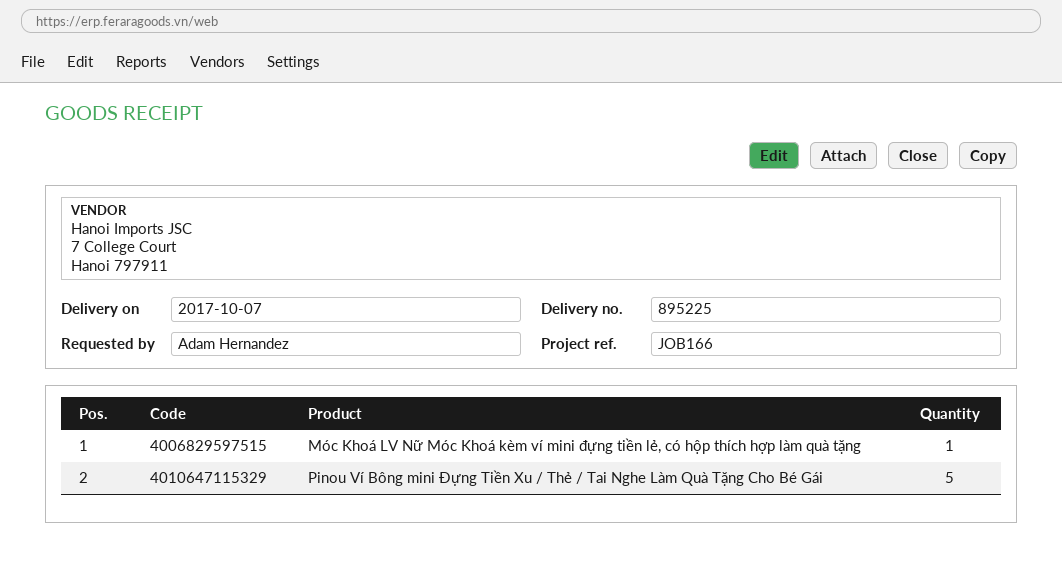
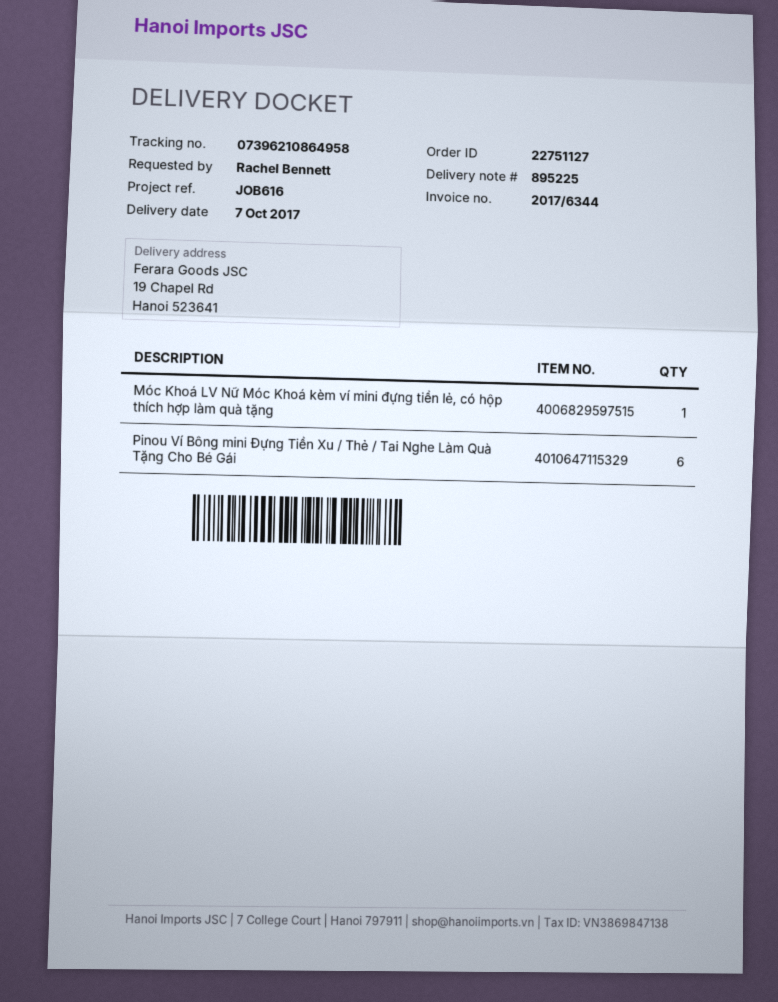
reference: JOB166 -> JOB616
ordered by: Adam Hernandez -> Rachel Bennett
Pinou Ví Bông mini Đựng Tiền Xu / Thẻ / Tai Nghe Làm Quà Tặng Cho Bé Gái: 5 -> 6

